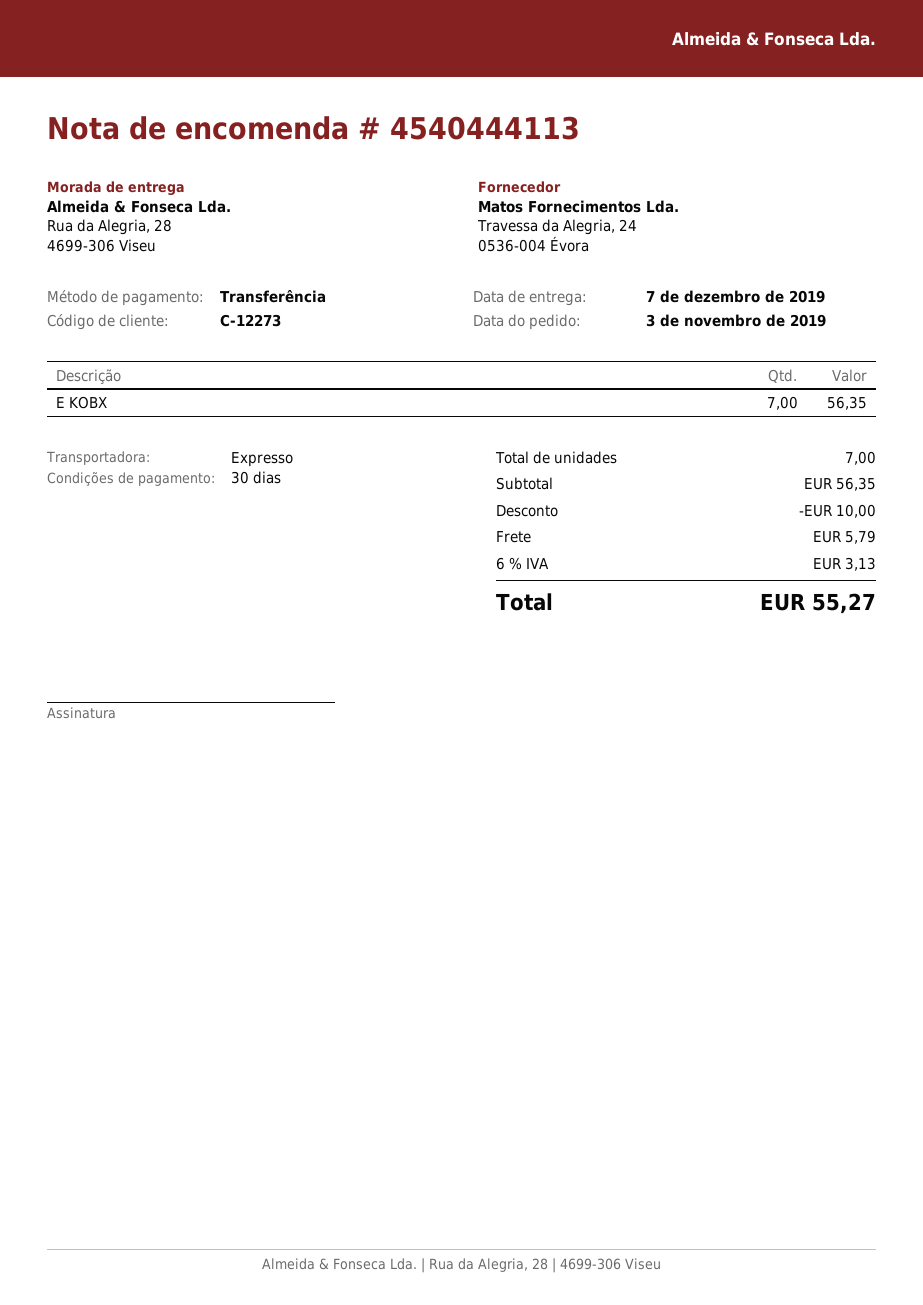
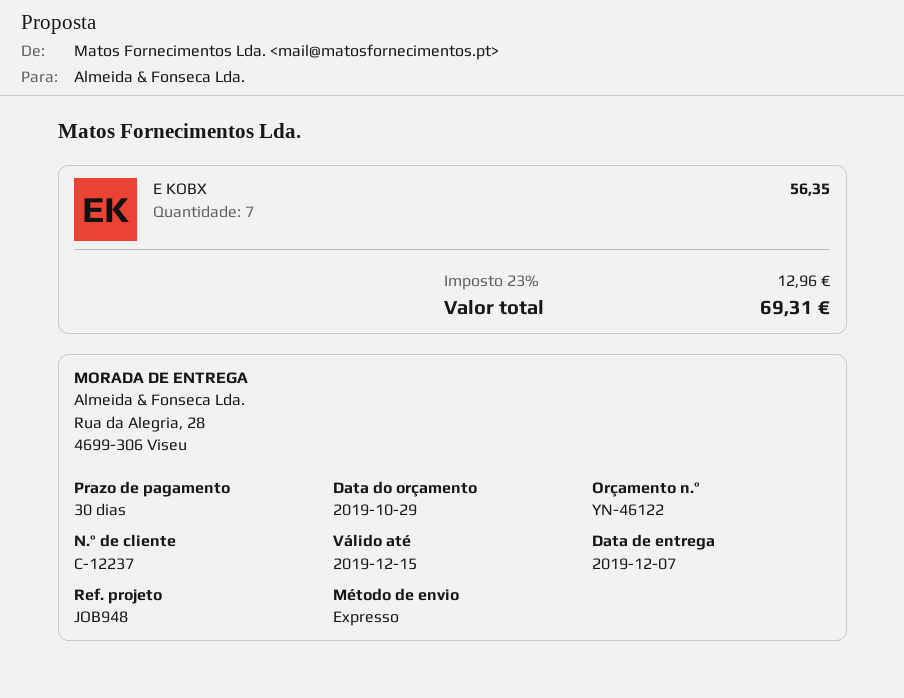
customer number: C-12273 -> C-12237
discount: 10.00 -> none
shipping: 5.79 -> none
tax: 6% = 3.13 -> 23% = 12.96
total: 55.27 -> 69.31

